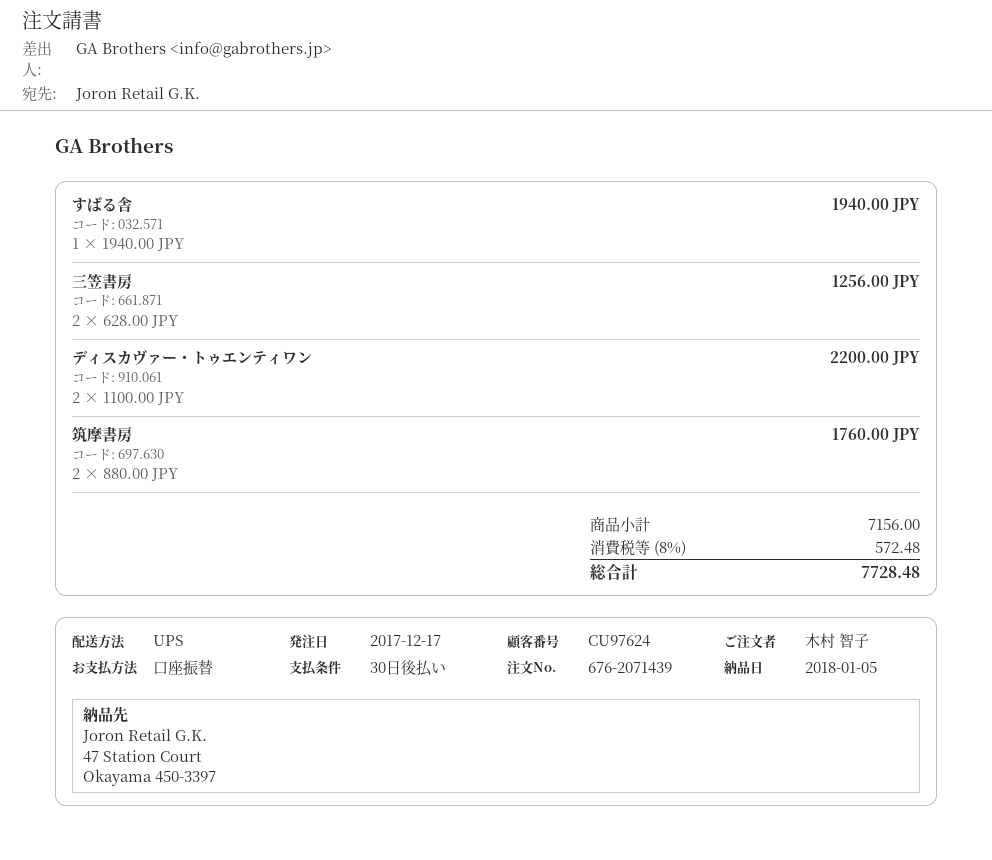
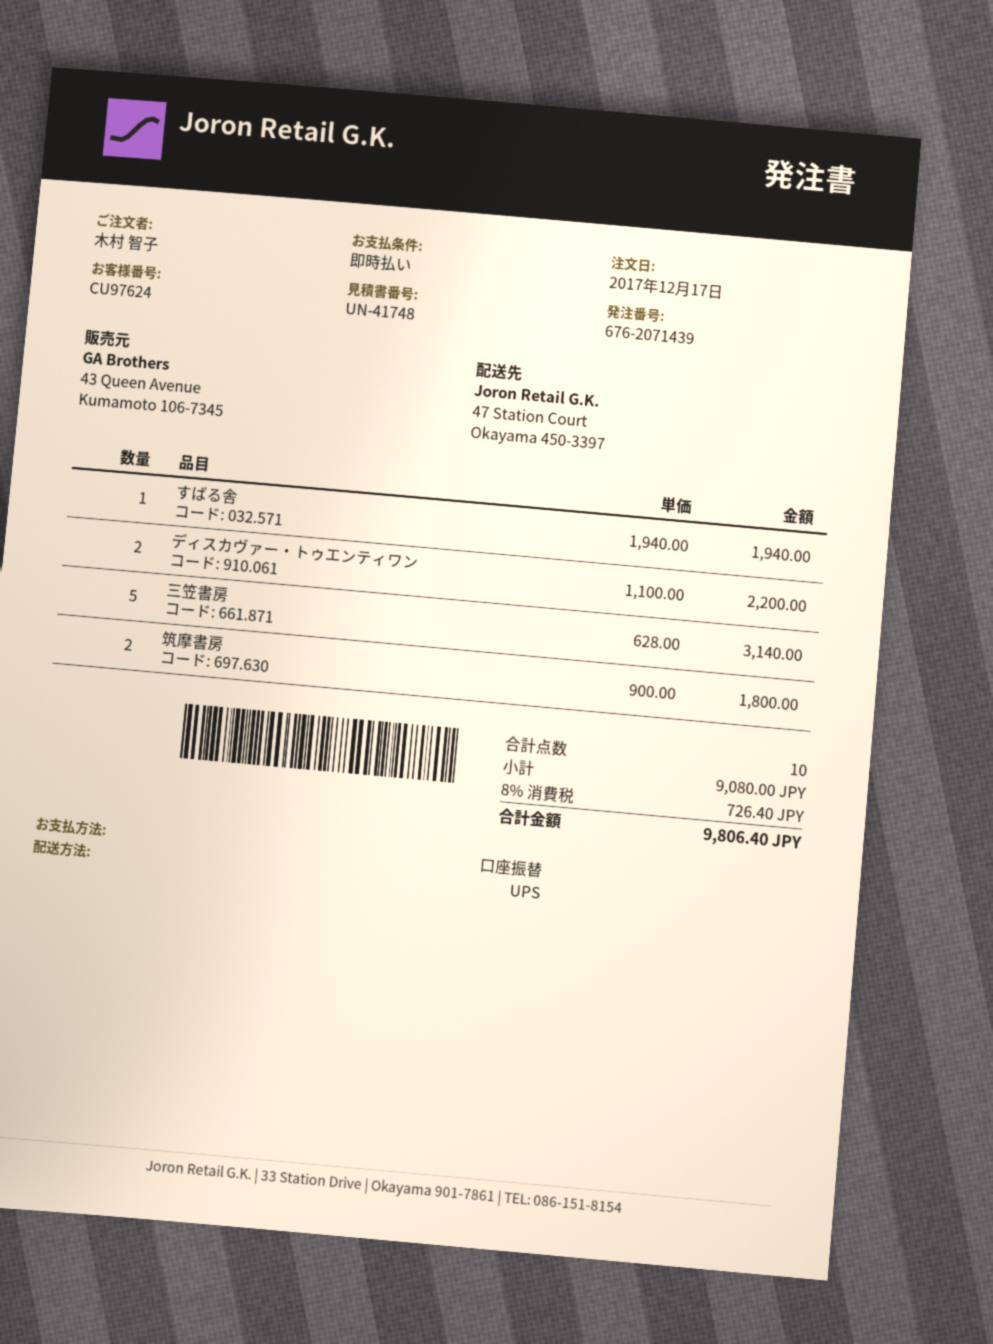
payment terms: 30 days -> on receipt
三笠書房: 2 x 628.00 = 1256.00 -> 5 x 628.00 = 3140.00
筑摩書房: 2 x 880.00 = 1760.00 -> 2 x 900.00 = 1800.00
subtotal: 7156.00 -> 9080.00
tax: 8% = 572.48 -> 8% = 726.40
total: 7728.48 -> 9806.40

